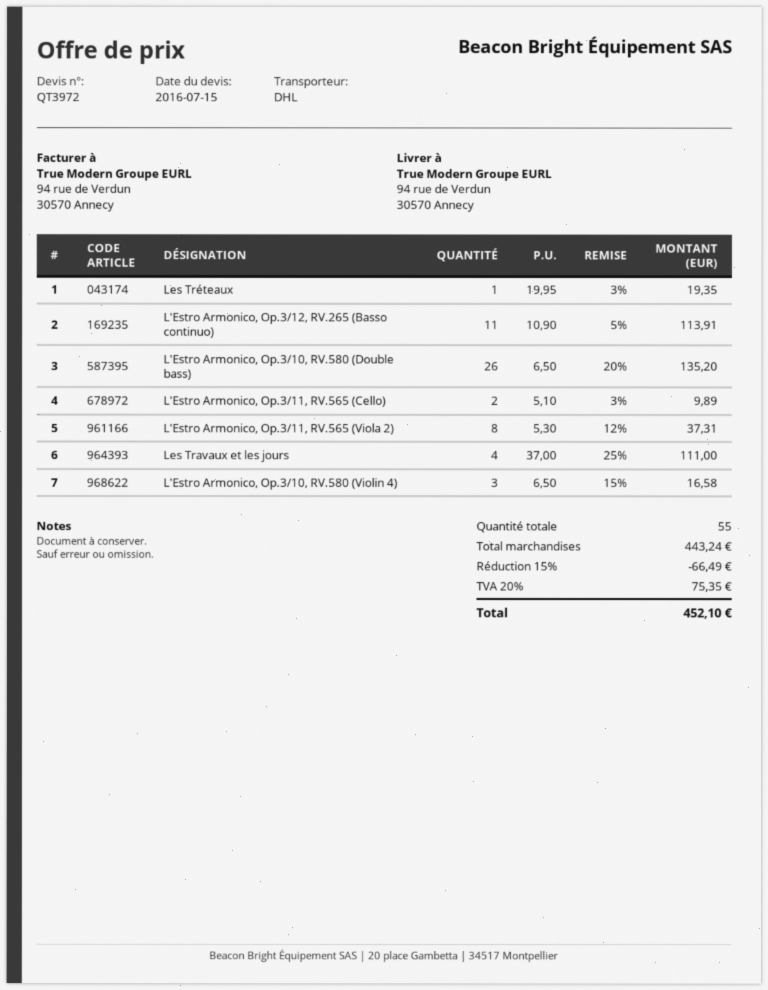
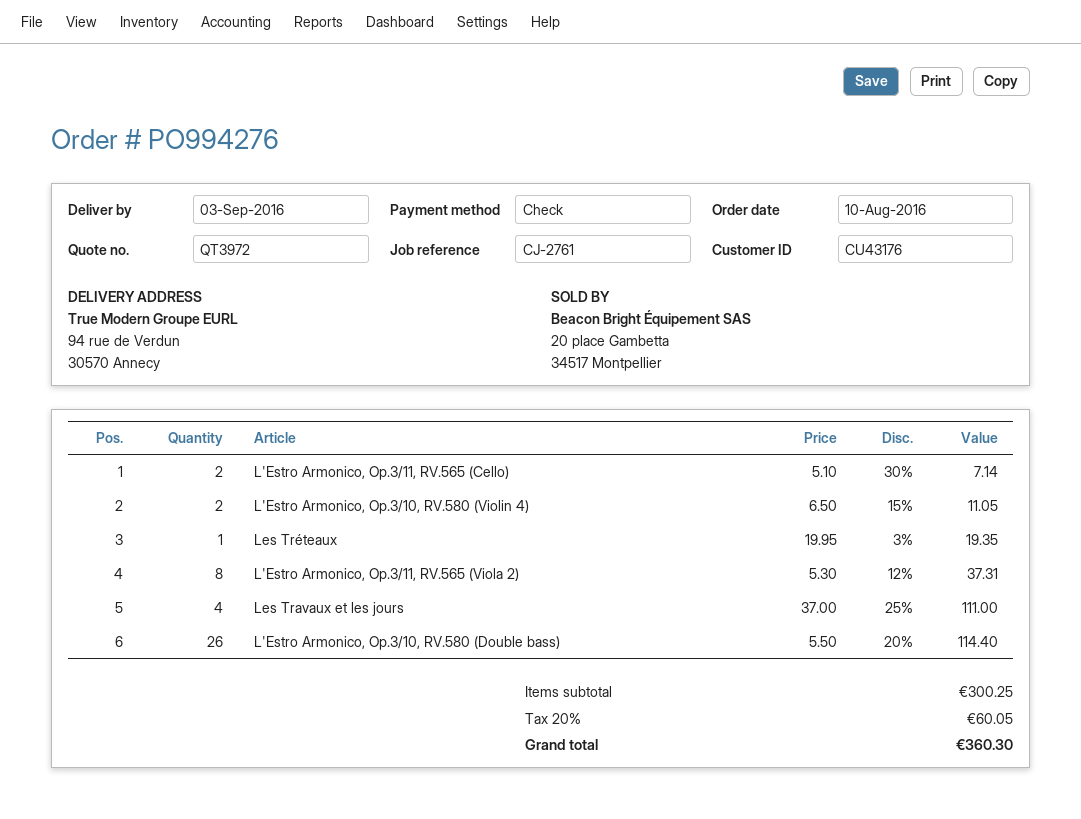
L'Estro Armonico, Op.3/12, RV.265 (Basso continuo): 11 x 10.90 - 5% = 113.91 -> none
L'Estro Armonico, Op.3/10, RV.580 (Double bass): 26 x 6.50 - 20% = 135.20 -> 26 x 5.50 - 20% = 114.40
L'Estro Armonico, Op.3/11, RV.565 (Cello): 2 x 5.10 - 3% = 9.89 -> 2 x 5.10 - 30% = 7.14
L'Estro Armonico, Op.3/10, RV.580 (Violin 4): 3 x 6.50 - 15% = 16.58 -> 2 x 6.50 - 15% = 11.05
subtotal: 443.24 -> 300.25
discount: 15% = 66.49 -> none
tax: 20% = 75.35 -> 20% = 60.05
total: 452.10 -> 360.30

